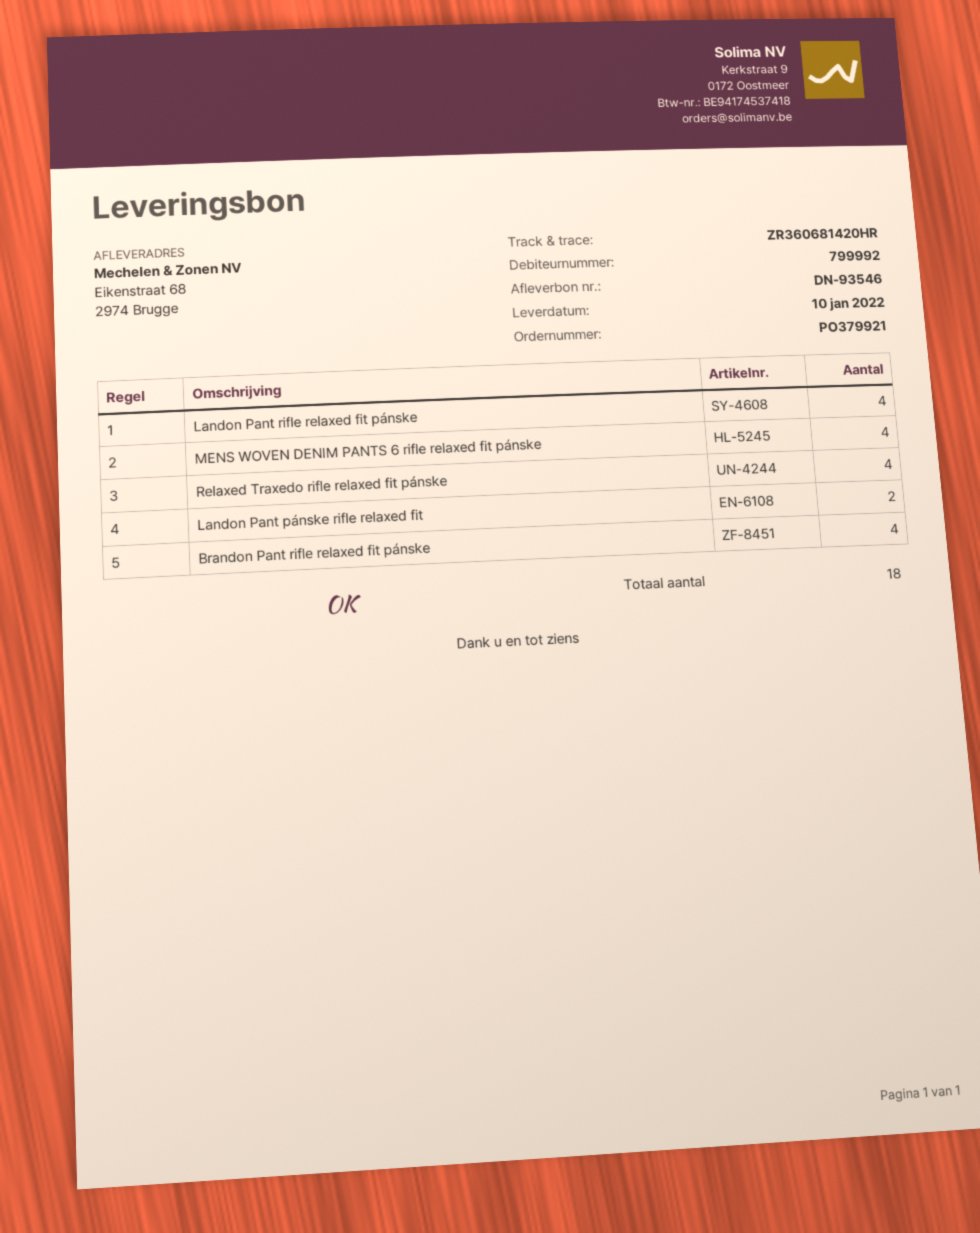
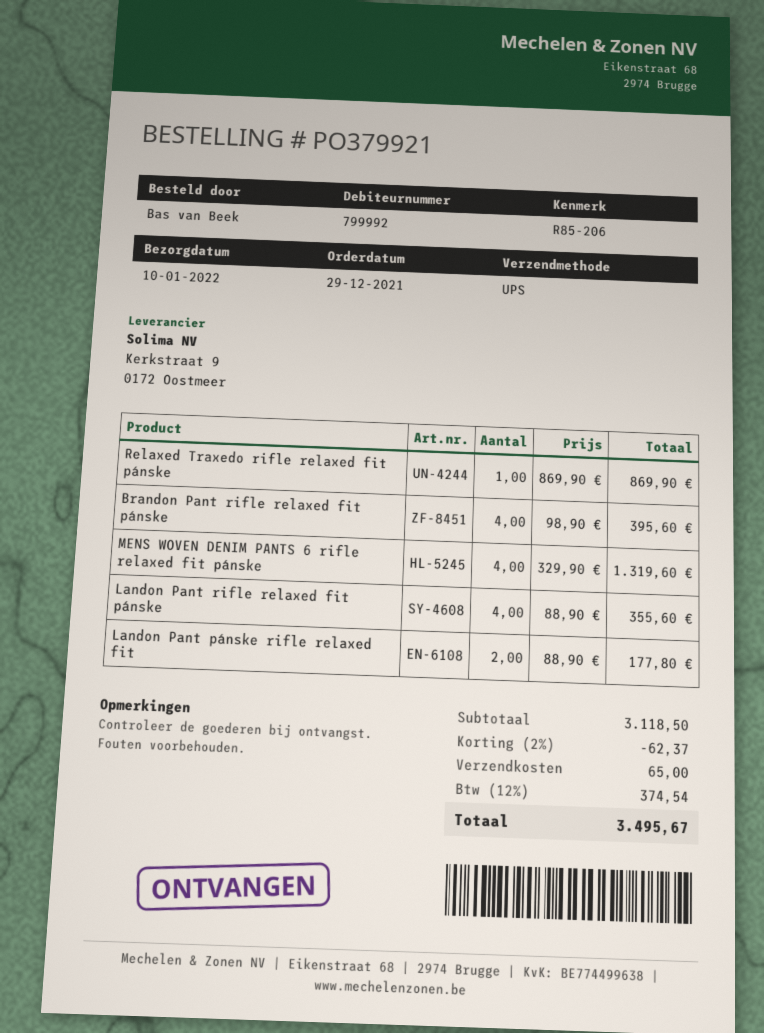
Relaxed Traxedo rifle relaxed fit pánske: 4 -> 1

